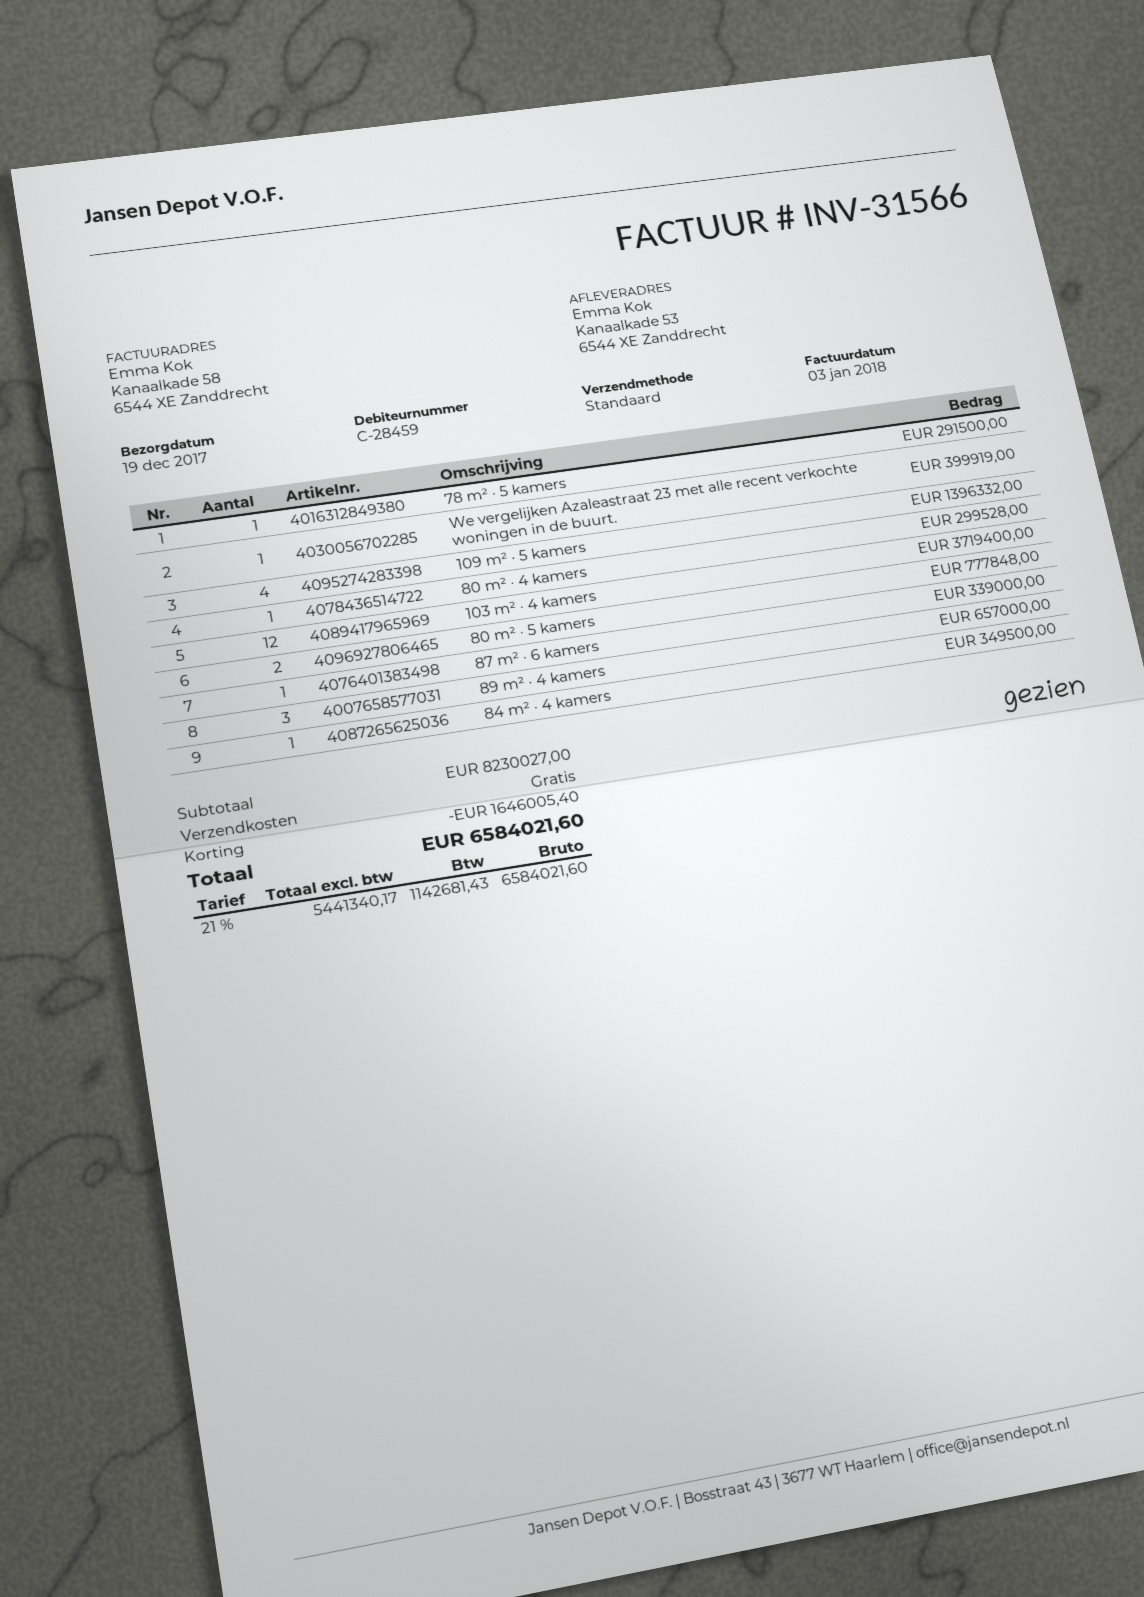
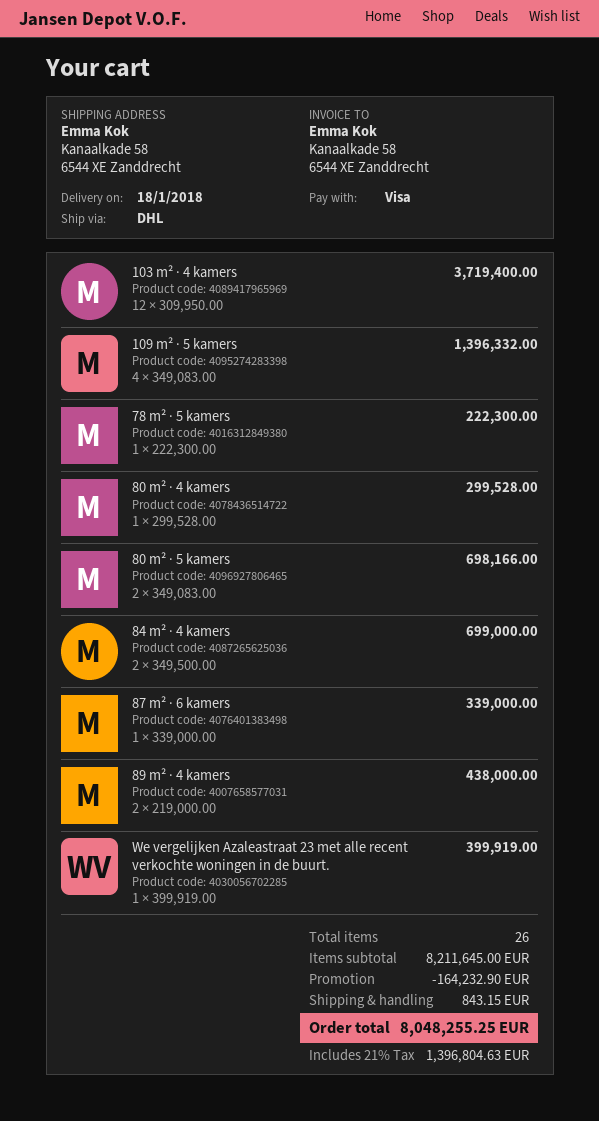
delivery date: 2017-12-19 -> 2018-01-18
shipping method: standard -> DHL
ship to: Kanaalkade 53, 6544 XE Zanddrecht -> Kanaalkade 58, 6544 XE Zanddrecht
78 m² · 5 kamers: 1 for 291500.00 -> 1 for 222300.00
80 m² · 5 kamers: 2 for 777848.00 -> 2 for 698166.00
89 m² · 4 kamers: 3 for 657000.00 -> 2 for 438000.00
84 m² · 4 kamers: 1 for 349500.00 -> 2 for 699000.00
subtotal: 8230027.00 -> 8211645.00
discount: 1646005.40 -> 164232.90
shipping: 0.00 -> 843.15
tax: 21% = 1142681.43 -> 21% = 1396804.63
total: 6584021.60 -> 8048255.25

